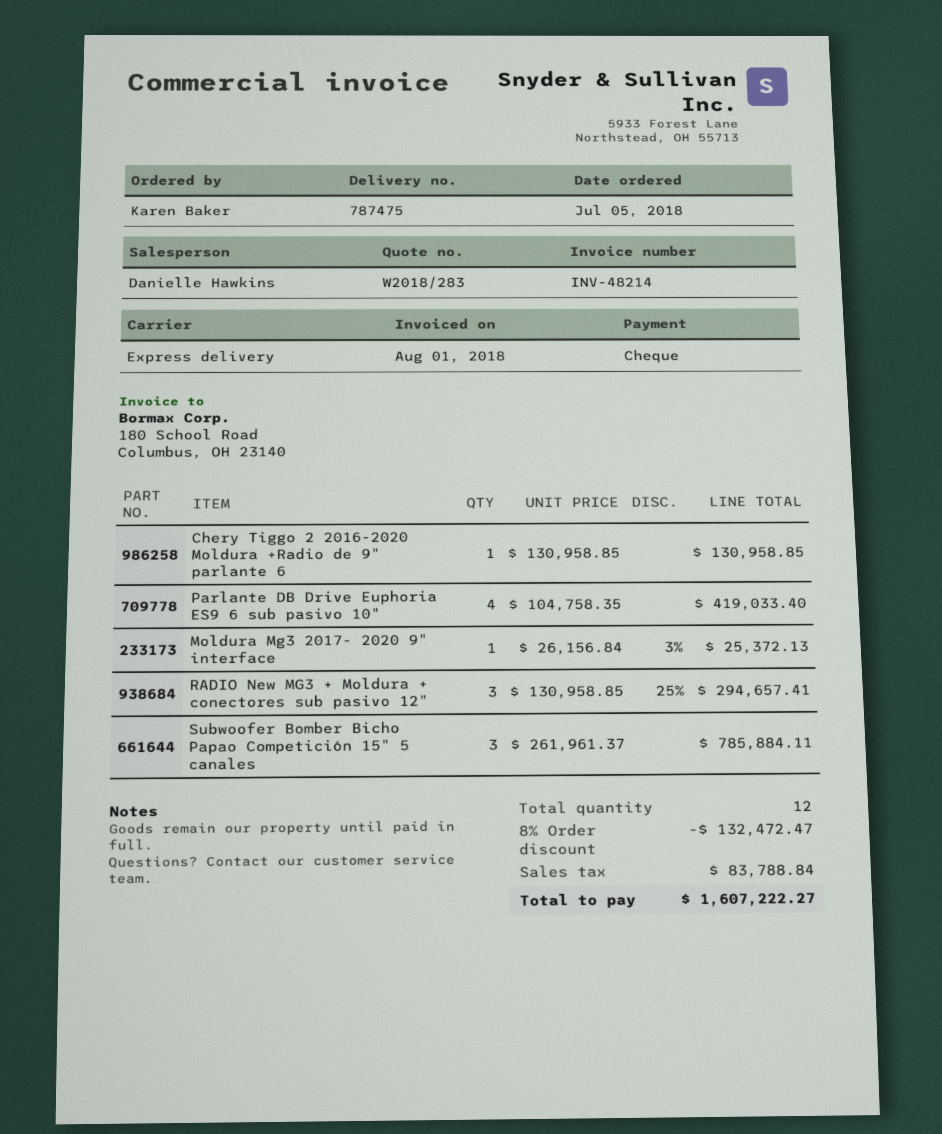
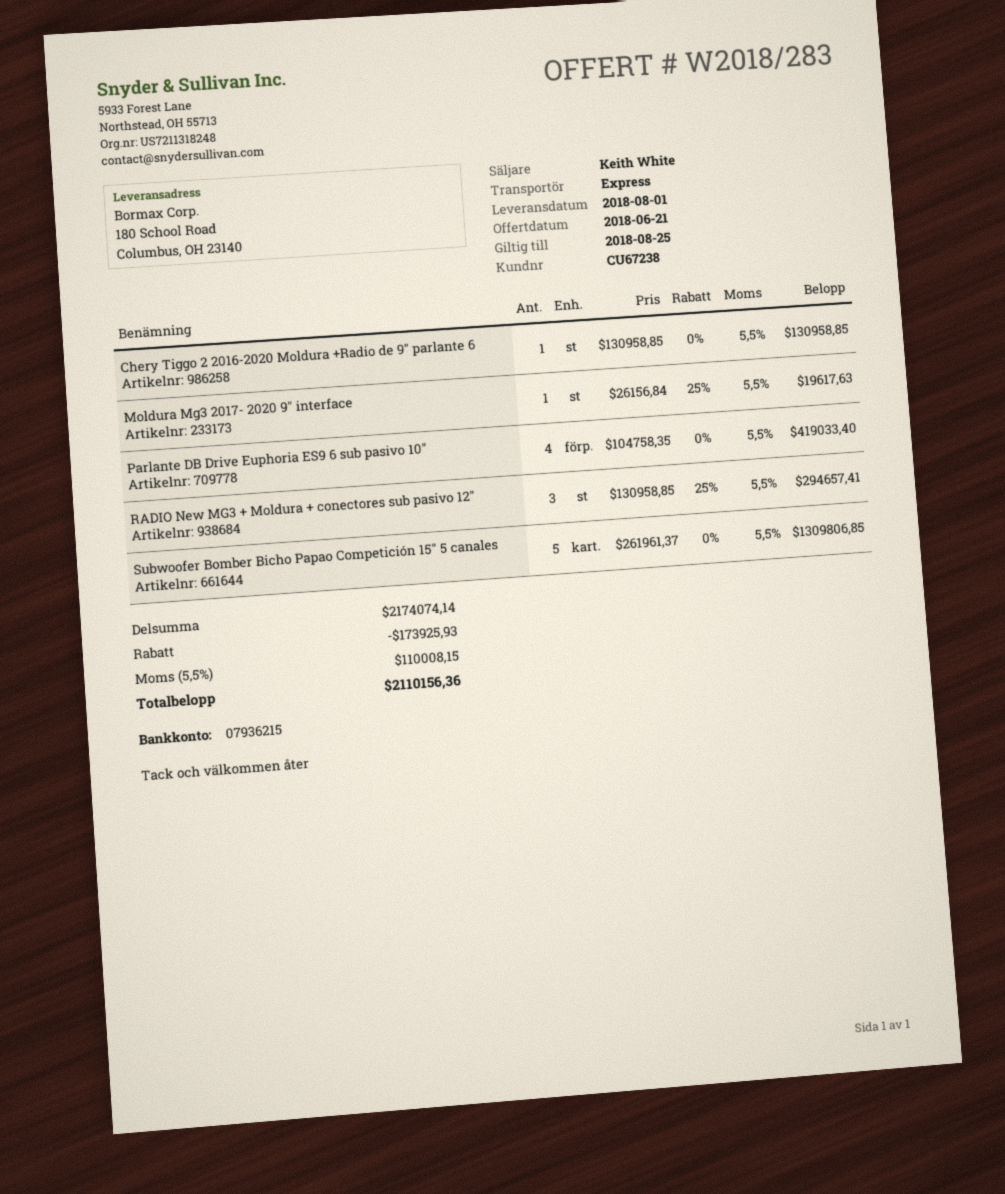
sales rep: Danielle Hawkins -> Keith White
Moldura Mg3 2017- 2020 9" interface: 1 x 26156.84 - 3% = 25372.13 -> 1 x 26156.84 - 25% = 19617.63
Subwoofer Bomber Bicho Papao Competición 15" 5 canales: 3 x 261961.37 = 785884.11 -> 5 x 261961.37 = 1309806.85
discount: 132472.47 -> 173925.93
tax: 83788.84 -> 110008.15
total: 1607222.27 -> 2110156.36

